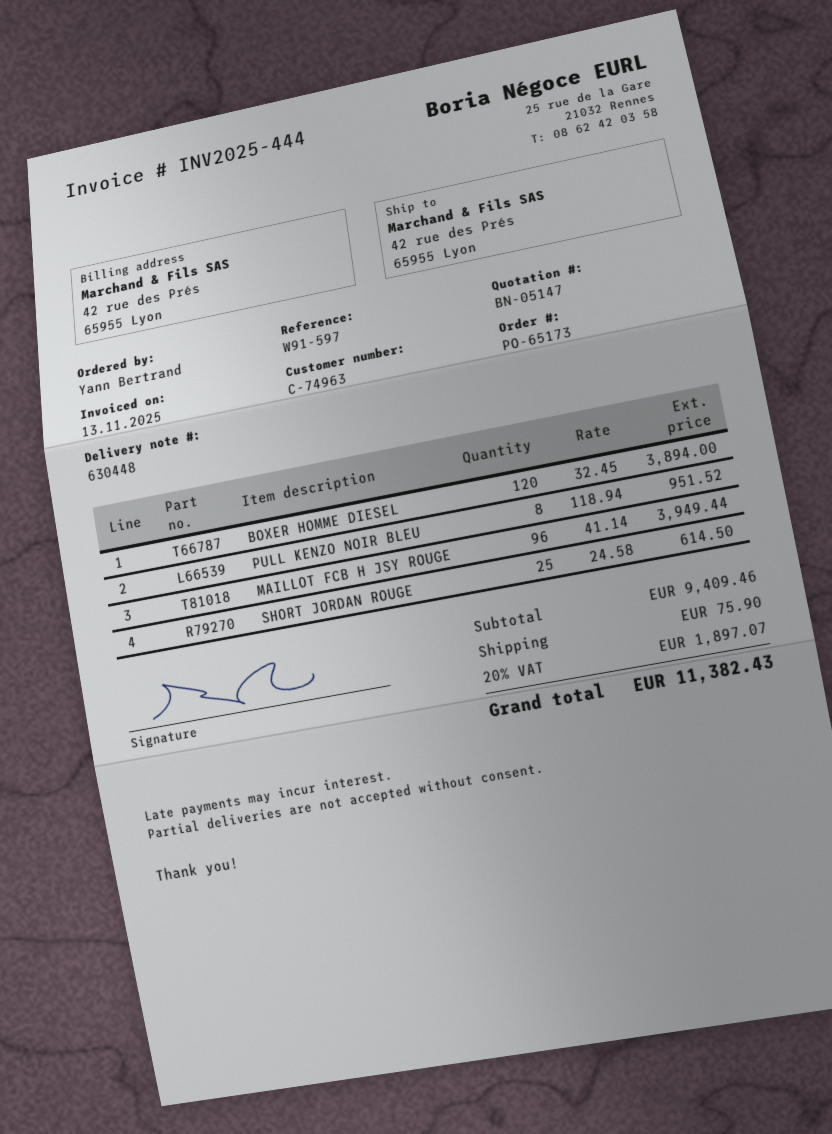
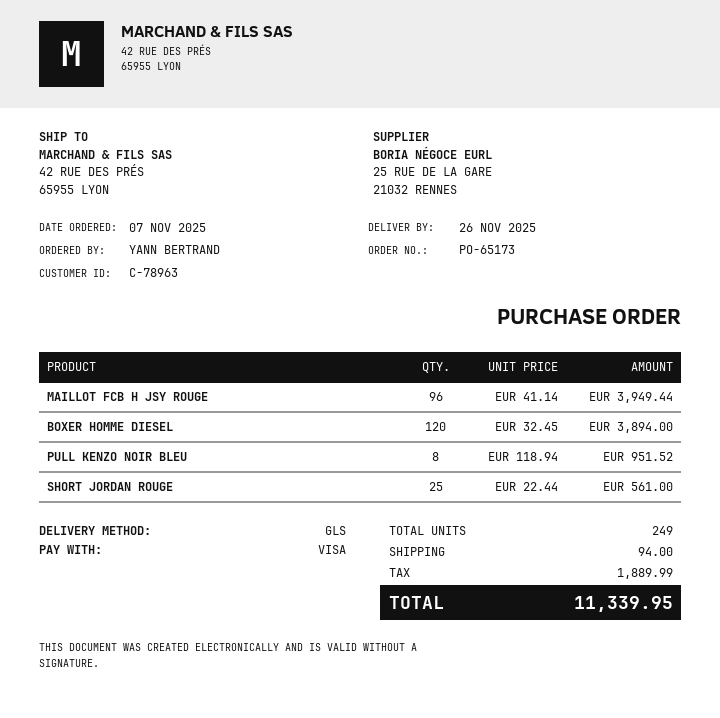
customer number: C-74963 -> C-78963
SHORT JORDAN ROUGE: 25 x 24.58 = 614.50 -> 25 x 22.44 = 561.00
shipping: 75.90 -> 94.00
tax: 1897.07 -> 1889.99
total: 11382.43 -> 11339.95

